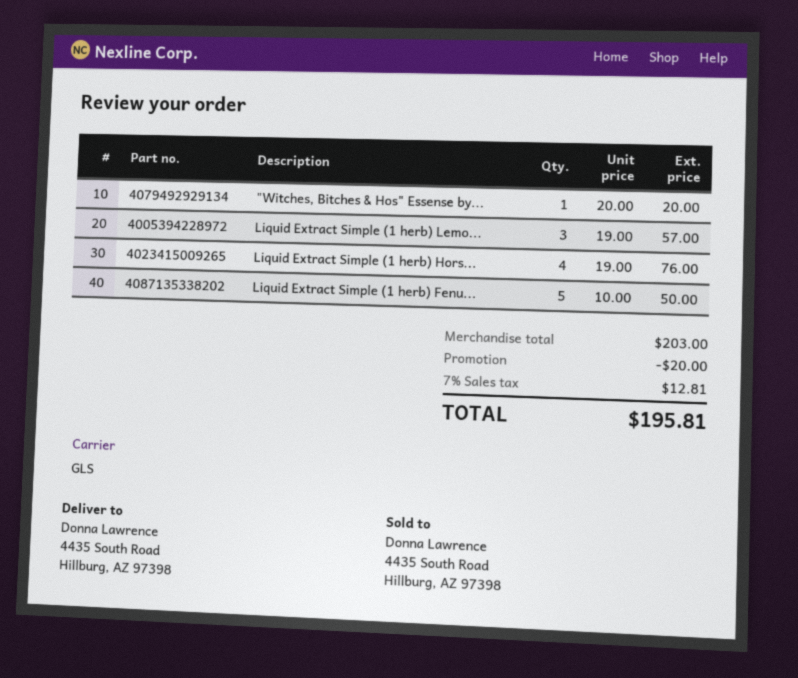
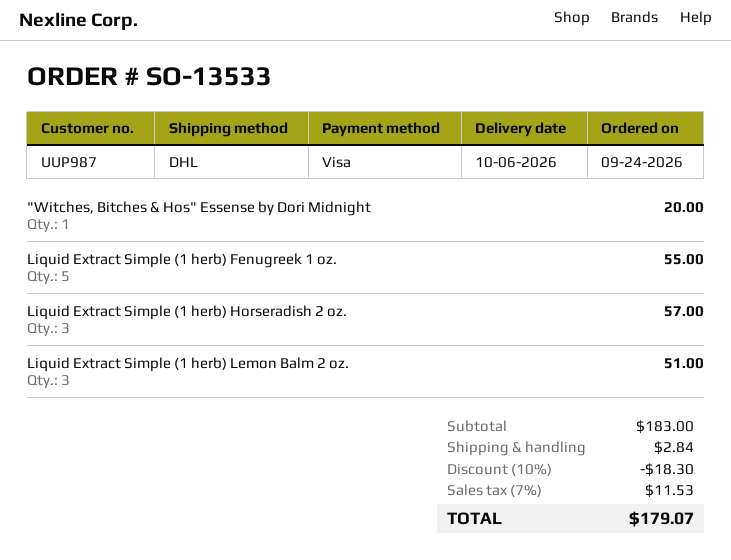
shipping method: GLS -> DHL
Liquid Extract Simple (1 herb) Lemo...: 3 for 57.00 -> 3 for 51.00
Liquid Extract Simple (1 herb) Hors...: 4 for 76.00 -> 3 for 57.00
Liquid Extract Simple (1 herb) Fenu...: 5 for 50.00 -> 5 for 55.00
subtotal: 203.00 -> 183.00
discount: 20.00 -> 18.30
shipping: none -> 2.84
tax: 7% = 12.81 -> 7% = 11.53
total: 195.81 -> 179.07

